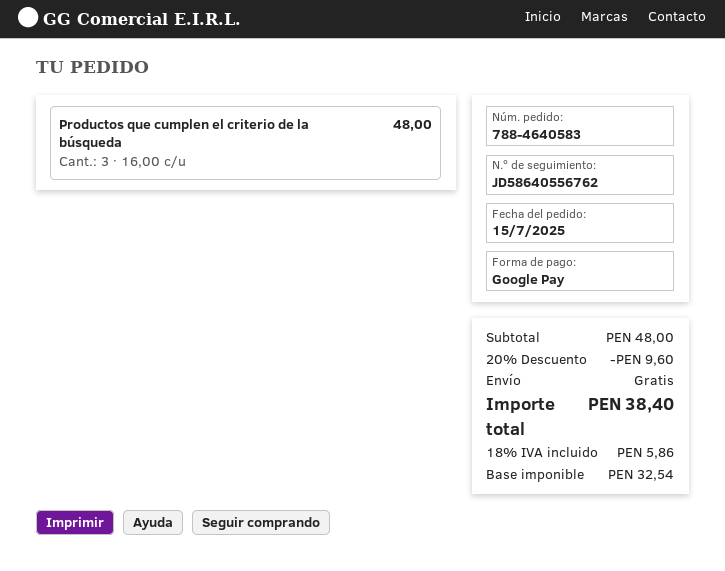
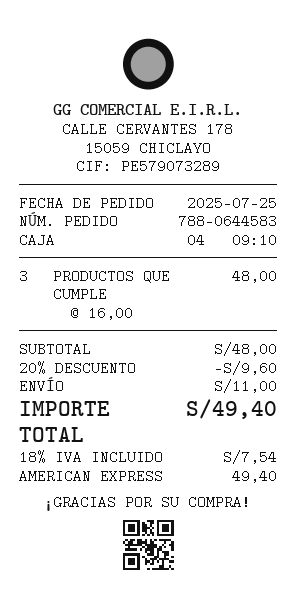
order number: 788-4640583 -> 788-0644583
order date: 2025-07-15 -> 2025-07-25
payment method: Google Pay -> American Express
shipping: 0.00 -> 11.00
tax: 18% = 5.86 -> 18% = 7.54
total: 38.40 -> 49.40

